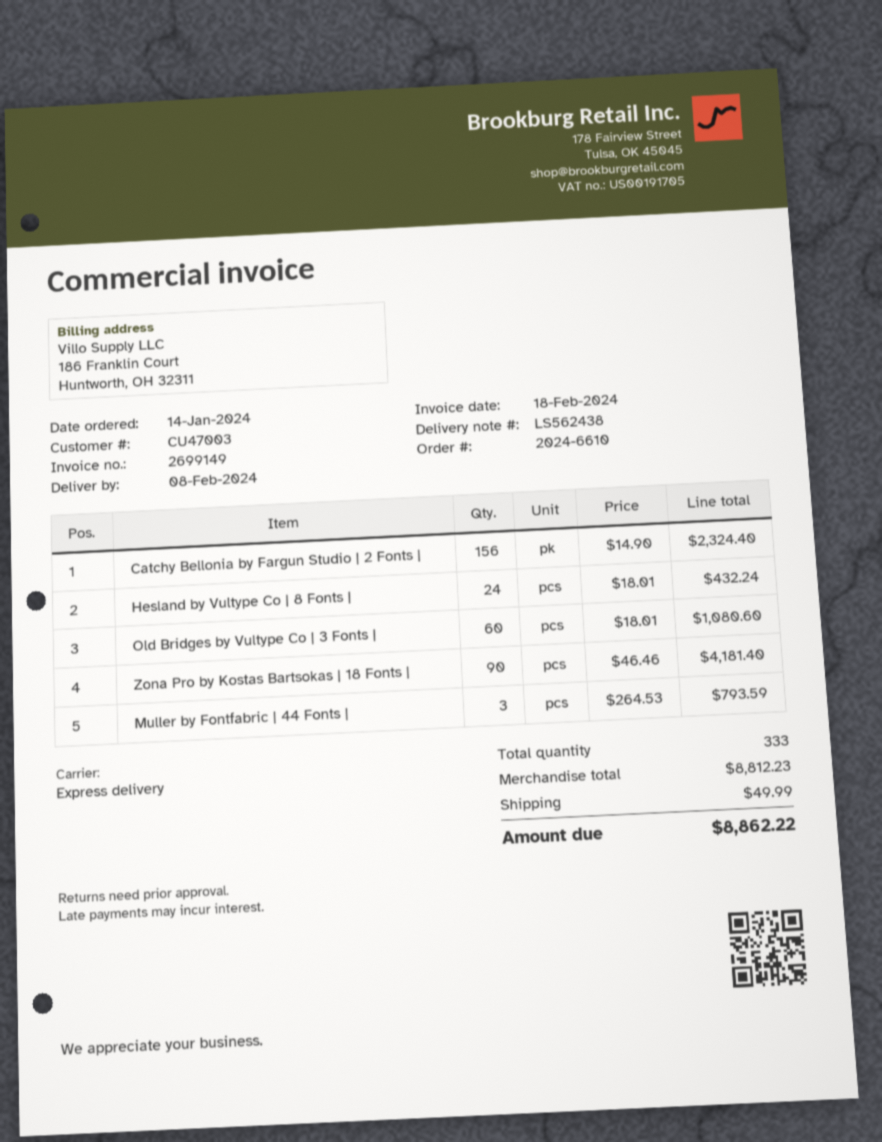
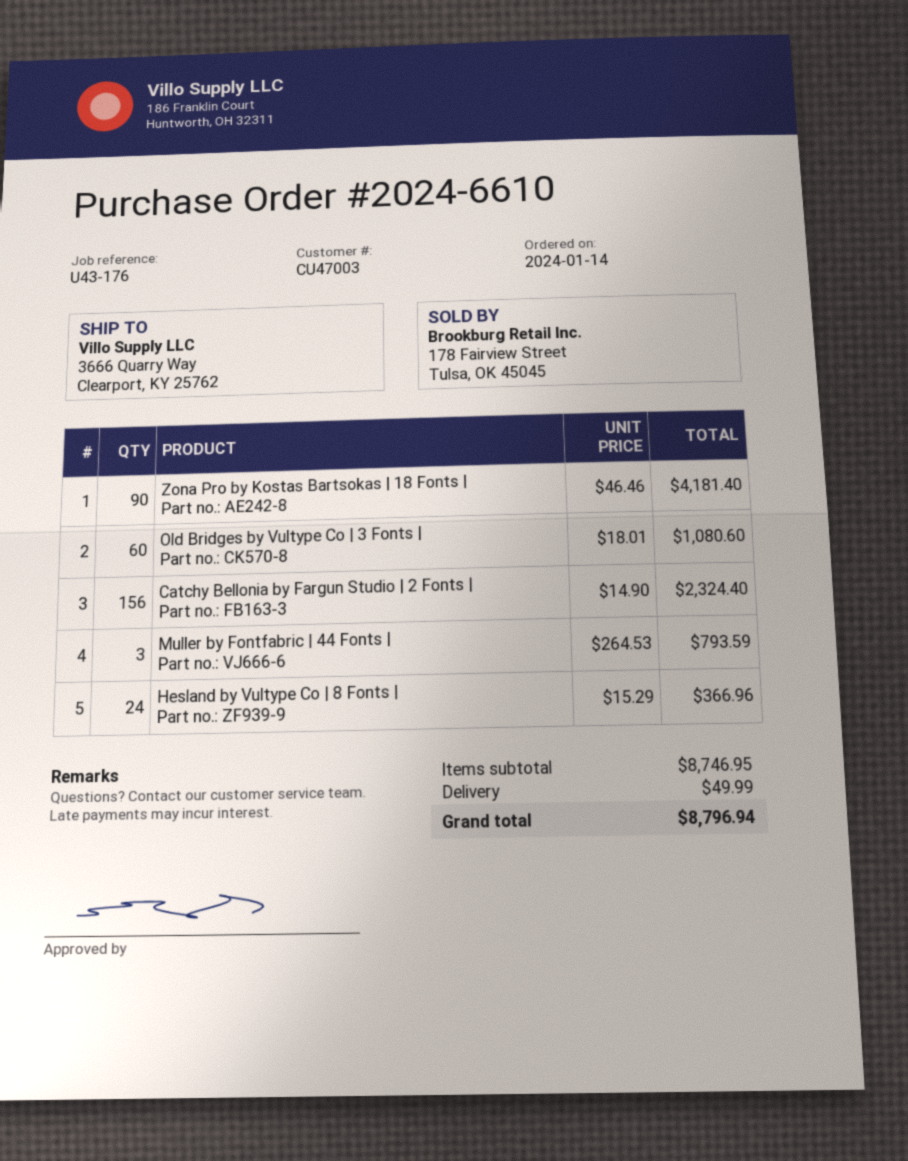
Hesland by Vultype Co | 8 Fonts |: 24 x 18.01 = 432.24 -> 24 x 15.29 = 366.96
subtotal: 8812.23 -> 8746.95
total: 8862.22 -> 8796.94

